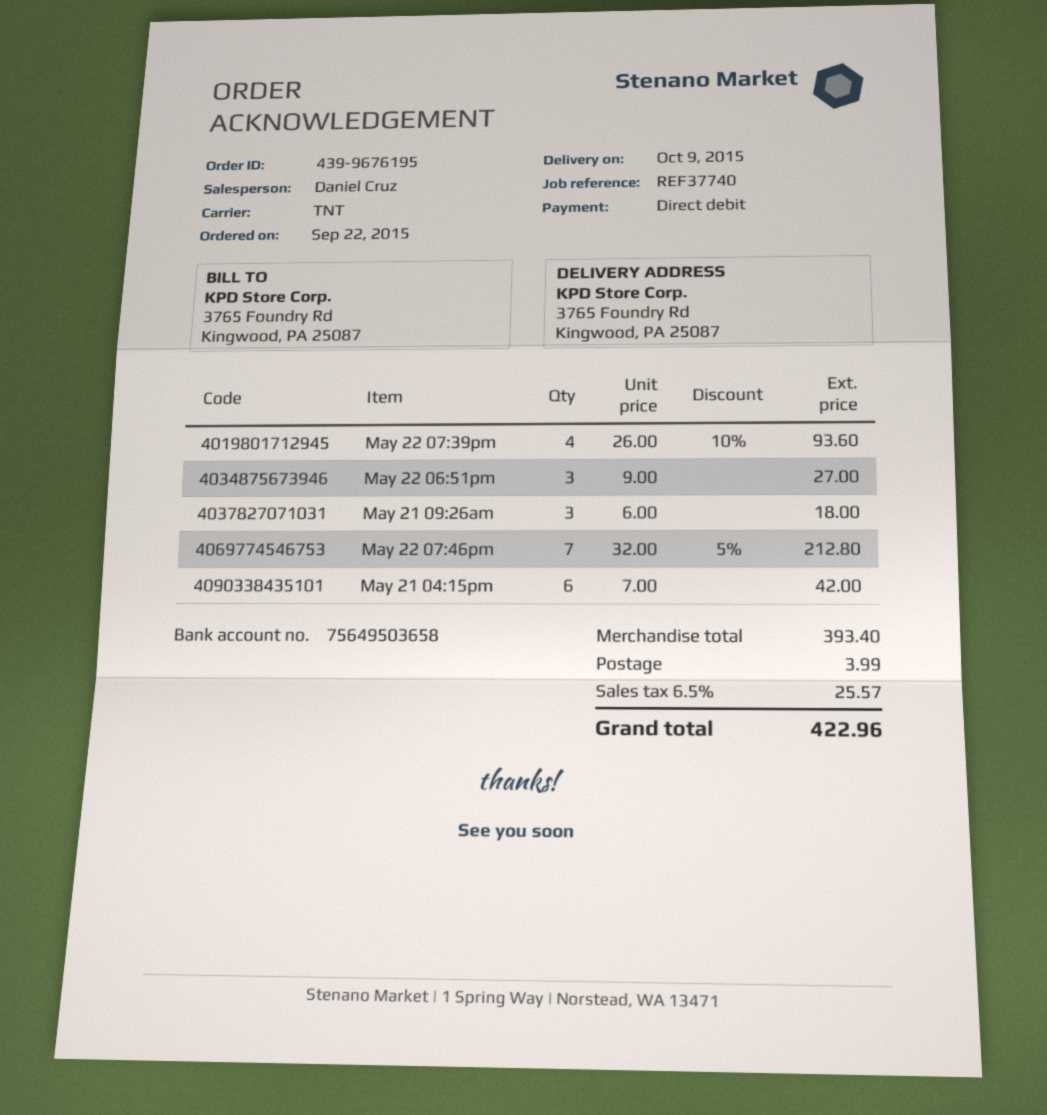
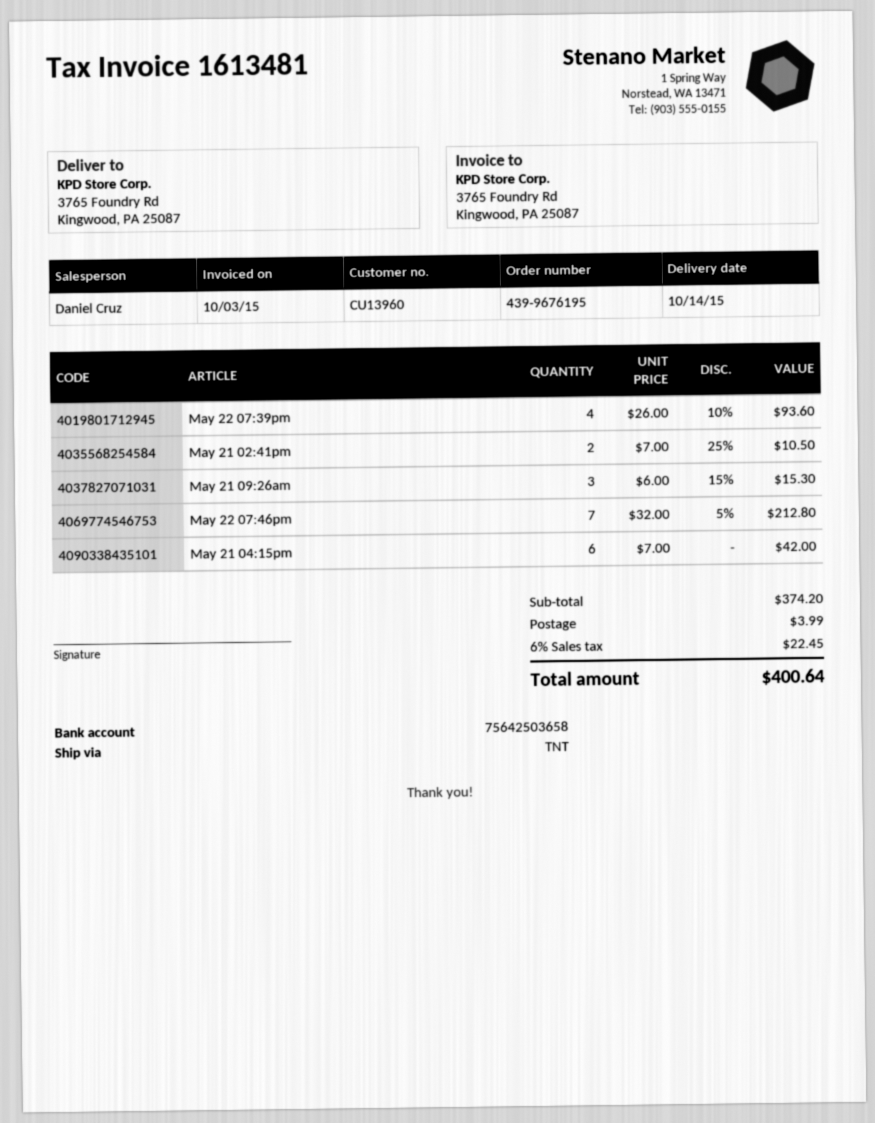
delivery date: 2015-10-09 -> 2015-10-14
bank account: 75649503658 -> 75642503658
May 22 06:51pm: 3 x 9.00 = 27.00 -> none
May 21 09:26am: 3 x 6.00 = 18.00 -> 3 x 6.00 - 15% = 15.30
May 21 02:41pm: none -> 2 x 7.00 - 25% = 10.50
subtotal: 393.40 -> 374.20
tax: 6.5% = 25.57 -> 6% = 22.45
total: 422.96 -> 400.64

